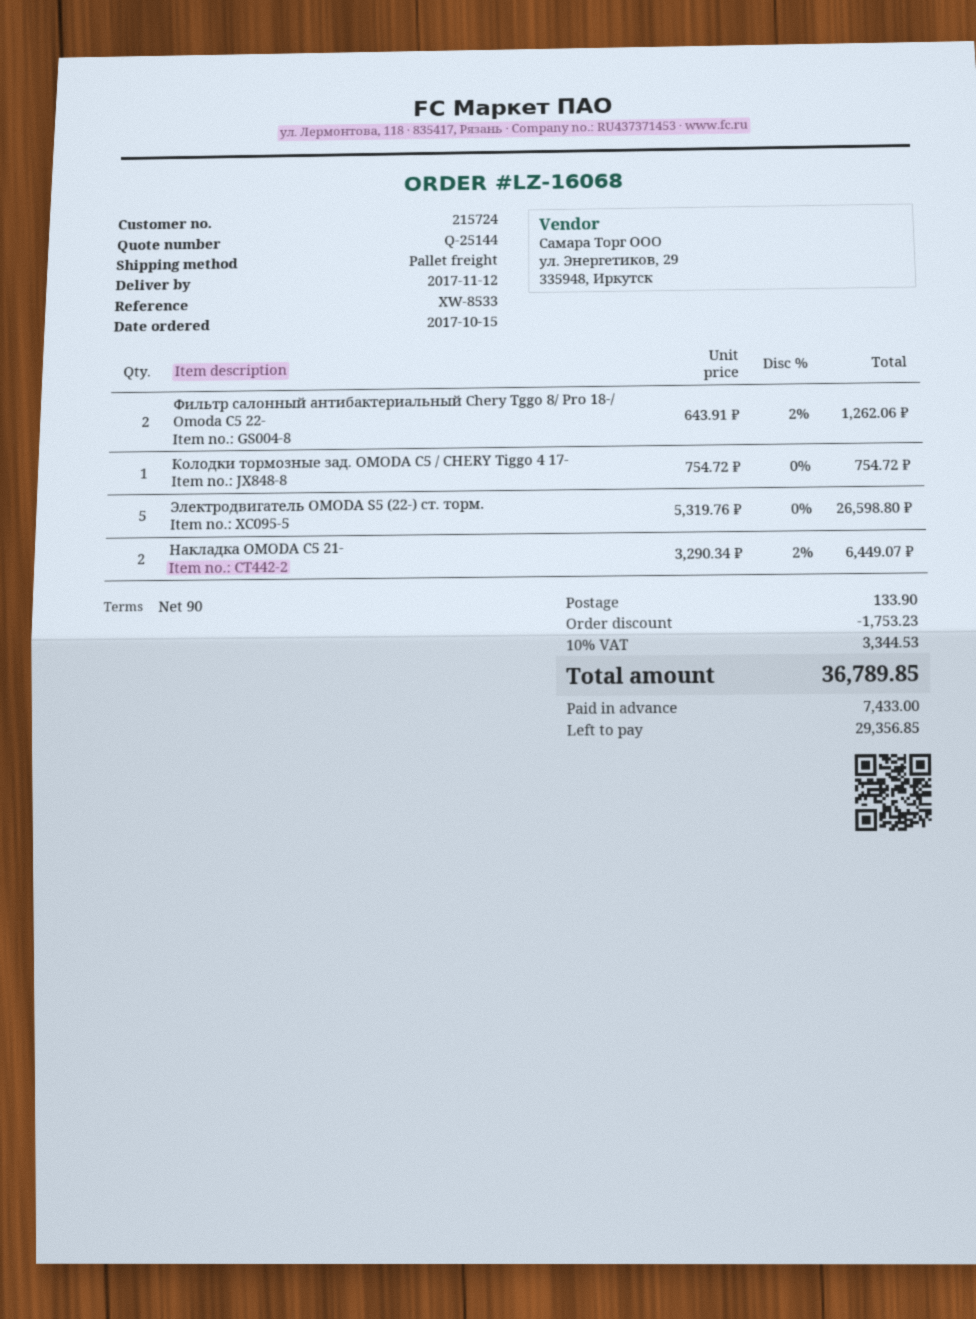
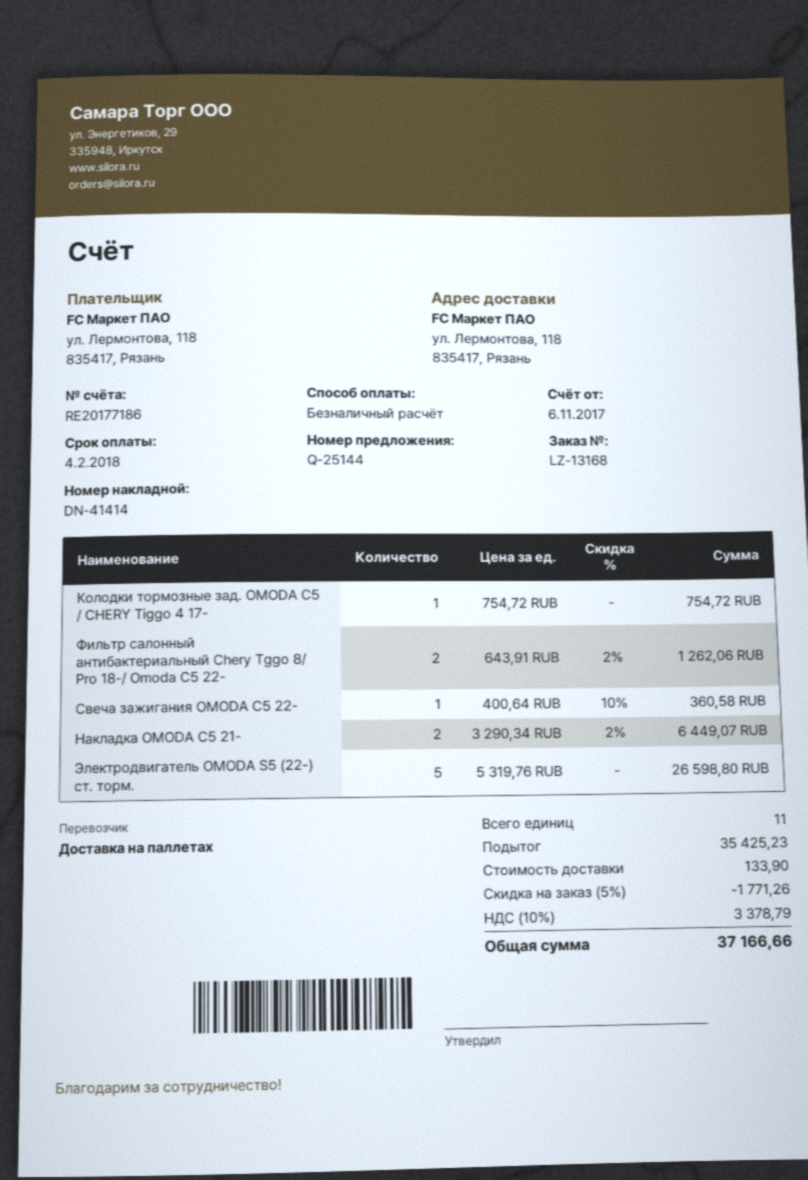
order number: LZ-16068 -> LZ-13168
Свеча зажигания OMODA C5 22-: none -> 1 x 400.64 - 10% = 360.58
discount: 1753.23 -> 1771.26
tax: 10% = 3344.53 -> 10% = 3378.79
total: 36789.85 -> 37166.66

